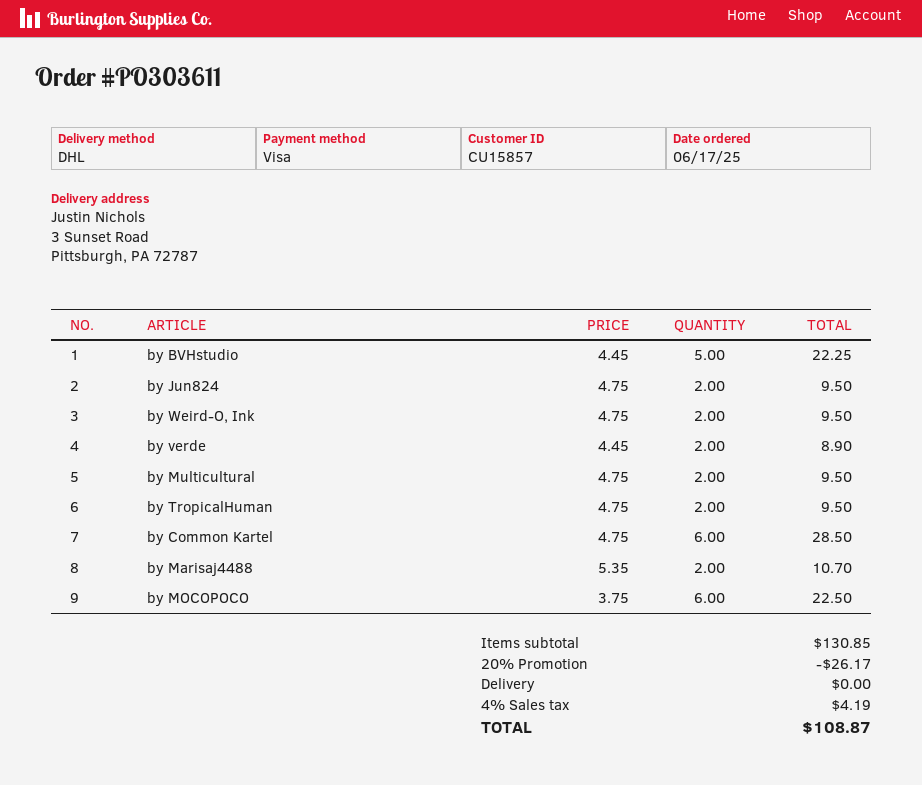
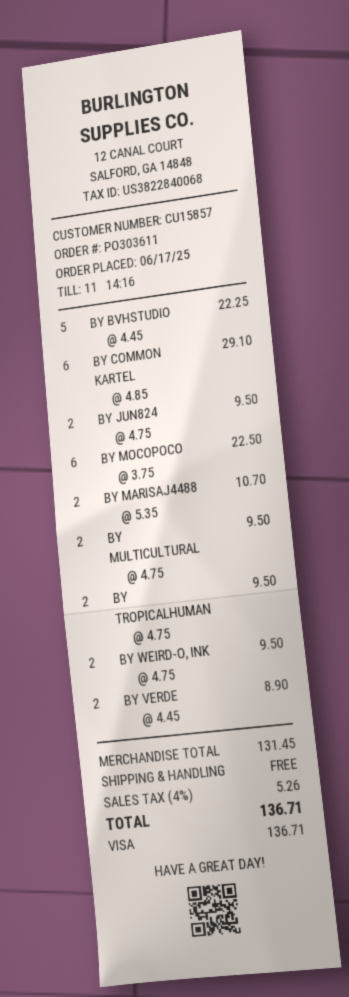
by Common Kartel: 6 x 4.75 = 28.50 -> 6 x 4.85 = 29.10
subtotal: 130.85 -> 131.45
discount: 20% = 26.17 -> none
tax: 4% = 4.19 -> 4% = 5.26
total: 108.87 -> 136.71

